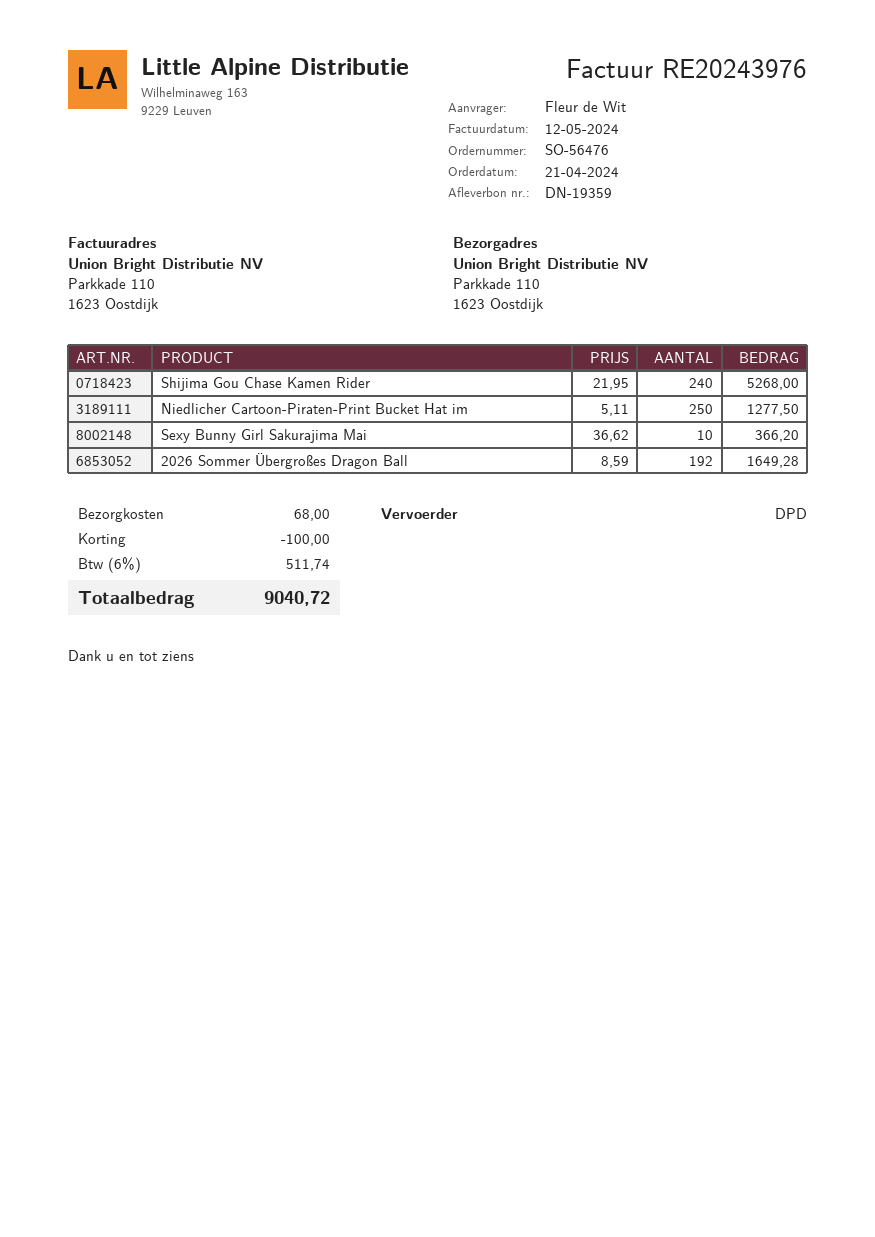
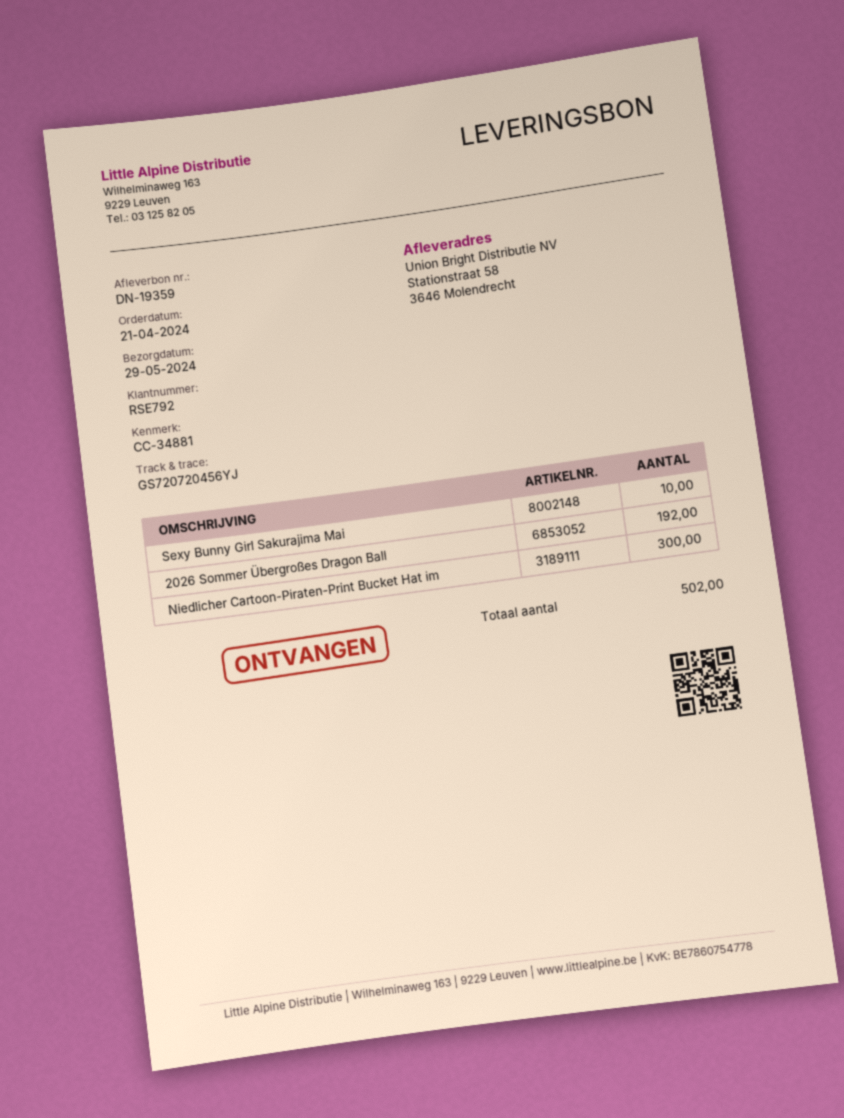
ship to: Parkkade 110, 1623 Oostdijk -> Stationstraat 58, 3646 Molendrecht
Shijima Gou Chase Kamen Rider: 240 -> none
Niedlicher Cartoon-Piraten-Print Bucket Hat im: 250 -> 300

